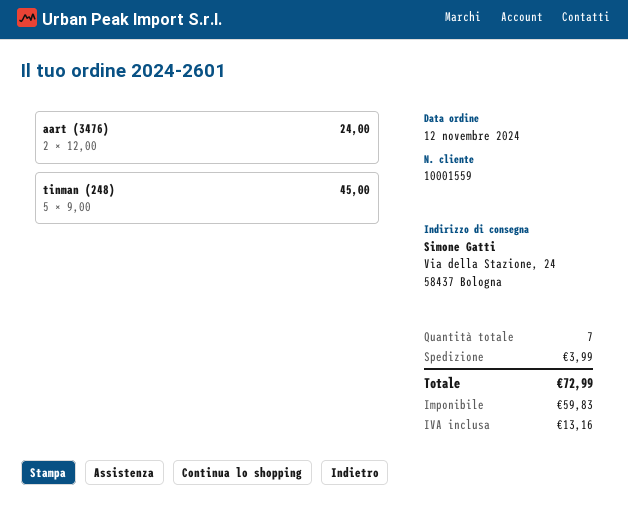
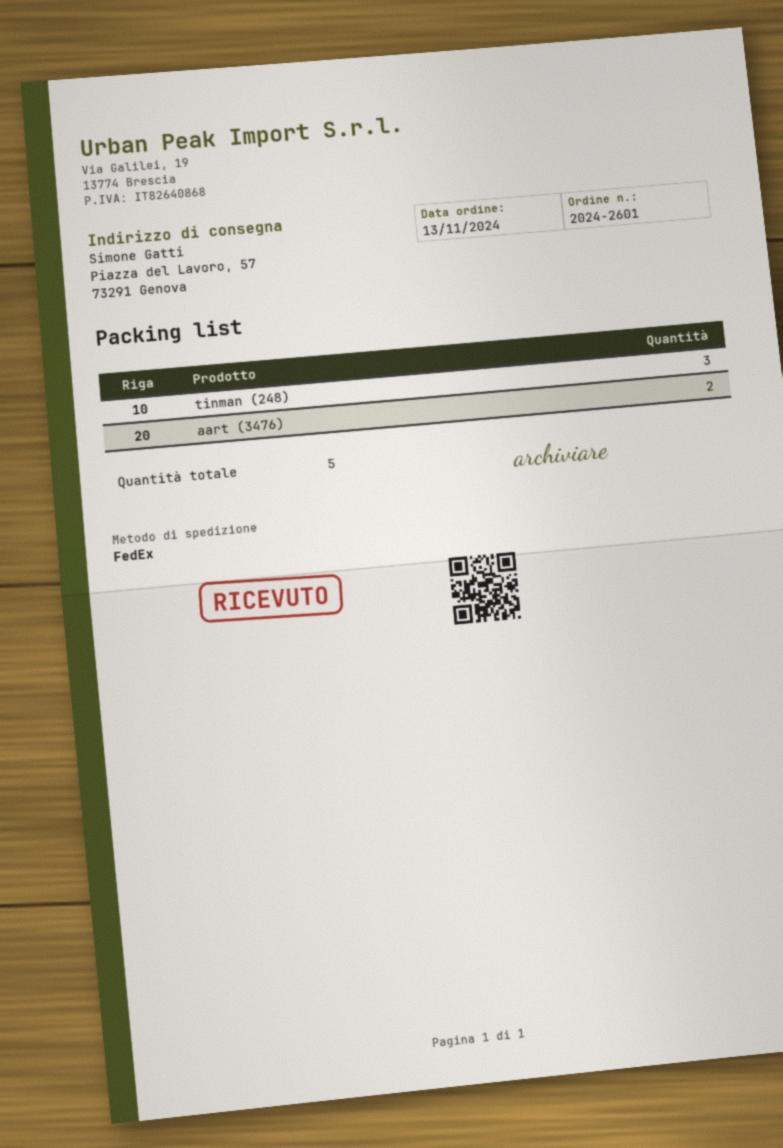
order date: 2024-11-12 -> 2024-11-13
ship to: Via della Stazione, 24, 58437 Bologna -> Piazza del Lavoro, 57, 73291 Genova
tinman (248): 5 -> 3
total quantity: 7 -> 5

